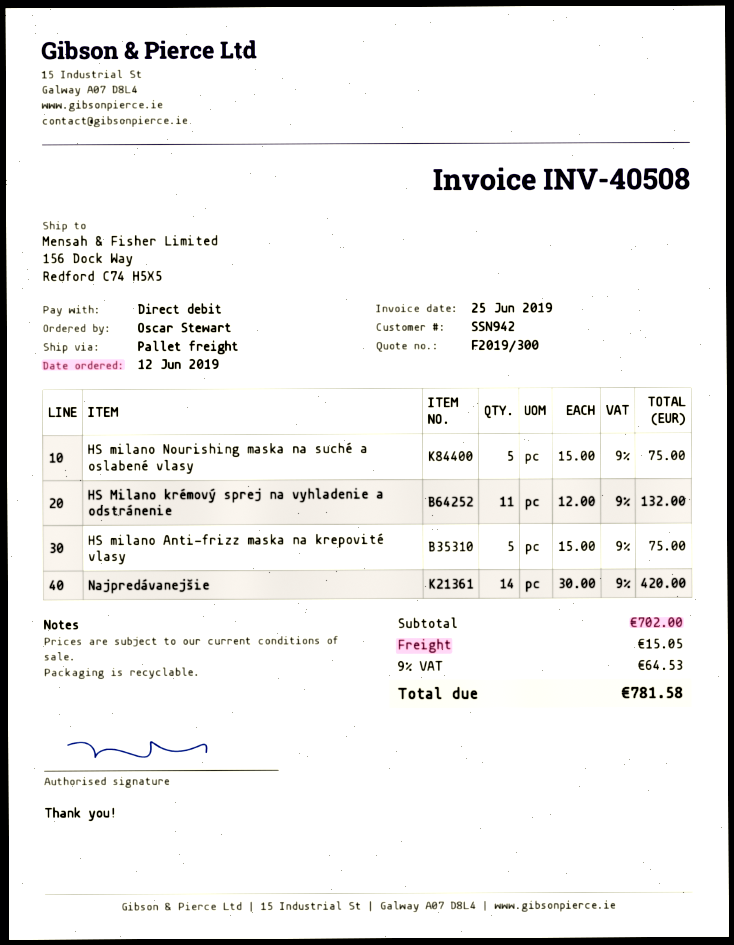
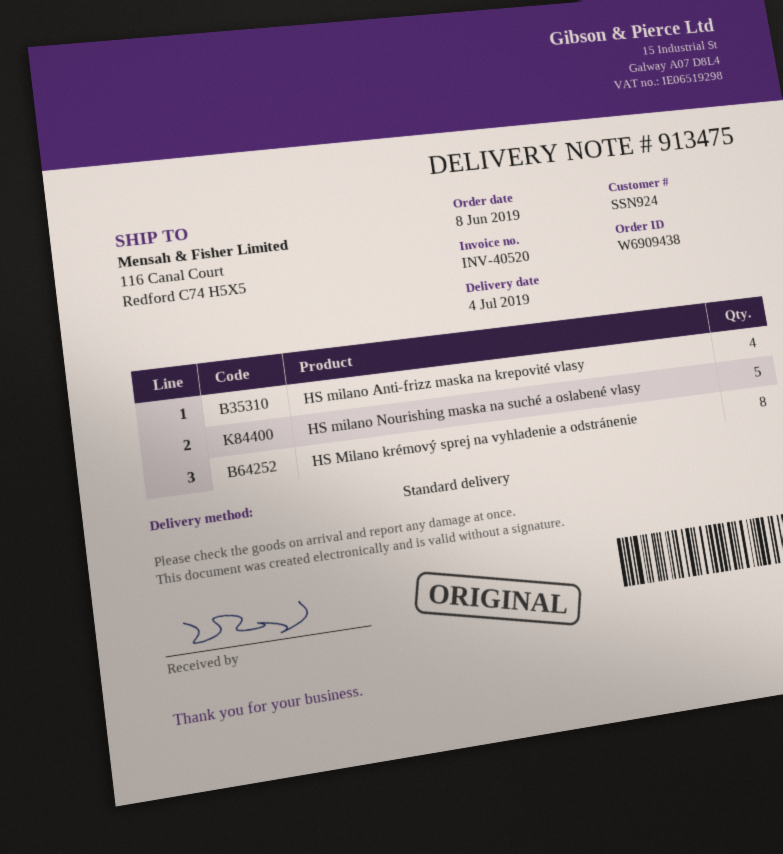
order date: 2019-06-12 -> 2019-06-08
invoice number: INV-40508 -> INV-40520
customer number: SSN942 -> SSN924
shipping method: pallet freight -> standard
ship to: 156 Dock Way, Redford C74 H5X5 -> 116 Canal Court, Redford C74 H5X5
HS Milano krémový sprej na vyhladenie a odstránenie: 11 -> 8
HS milano Anti-frizz maska na krepovité vlasy: 5 -> 4
Najpredávanejšie: 14 -> none

